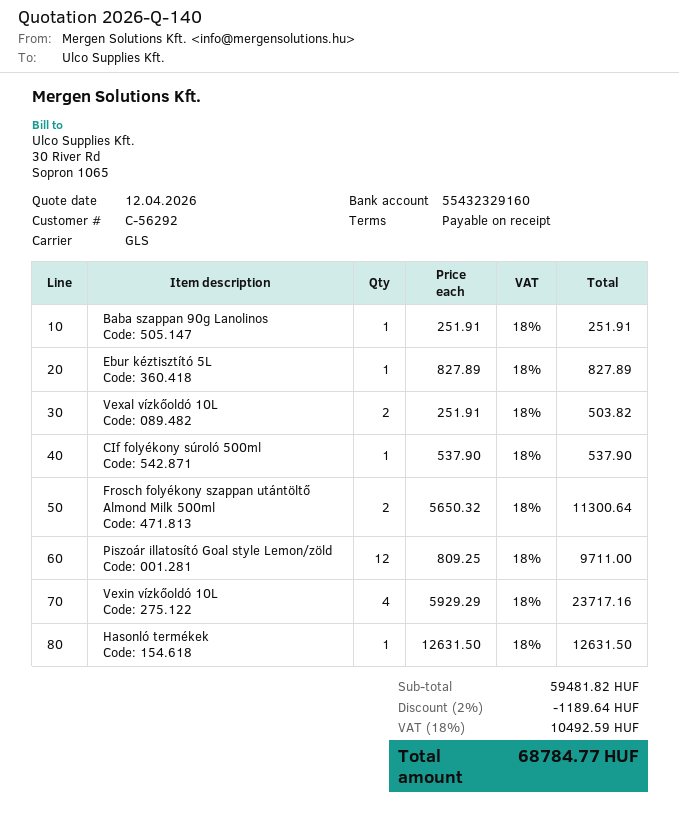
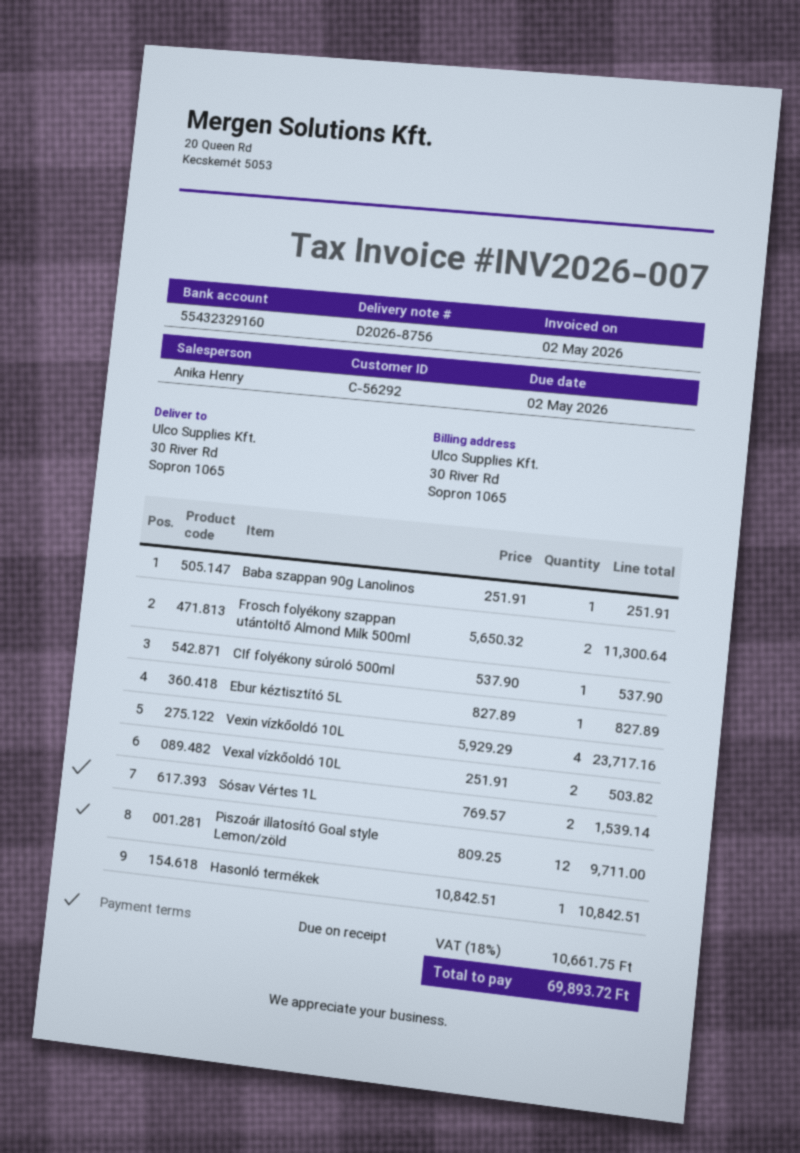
Hasonló termékek: 1 x 12631.50 = 12631.50 -> 1 x 10842.51 = 10842.51
Sósav Vértes 1L: none -> 2 x 769.57 = 1539.14
discount: 2% = 1189.64 -> none
tax: 18% = 10492.59 -> 18% = 10661.75
total: 68784.77 -> 69893.72

